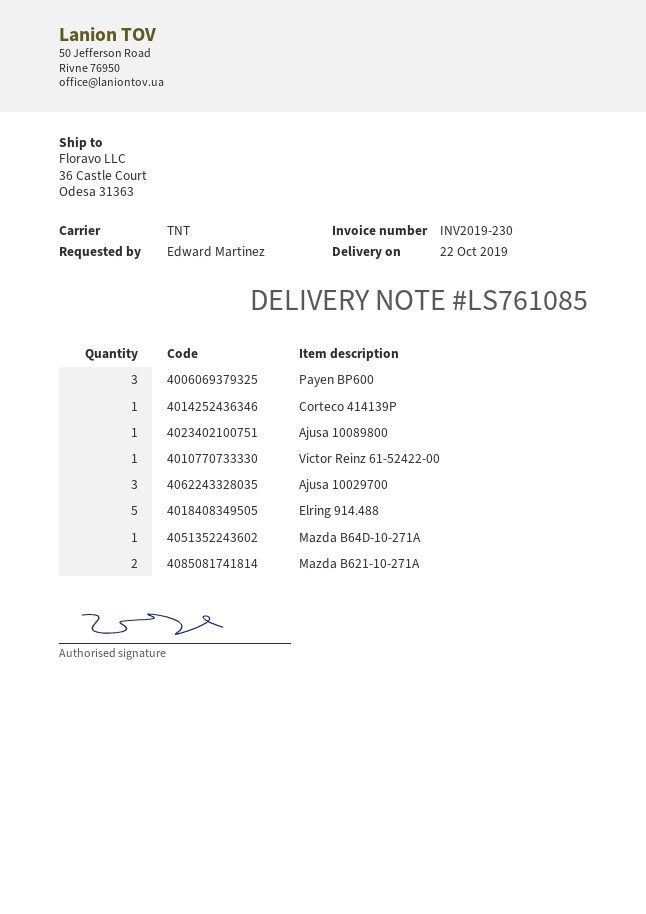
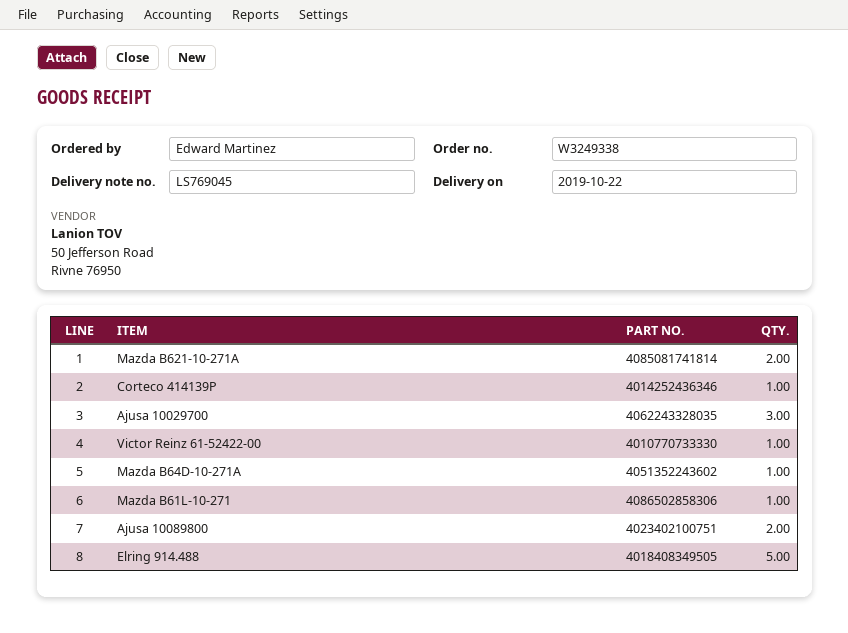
delivery note number: LS761085 -> LS769045
Payen BP600: 3 -> none
Ajusa 10089800: 1 -> 2
Mazda B61L-10-271: none -> 1

